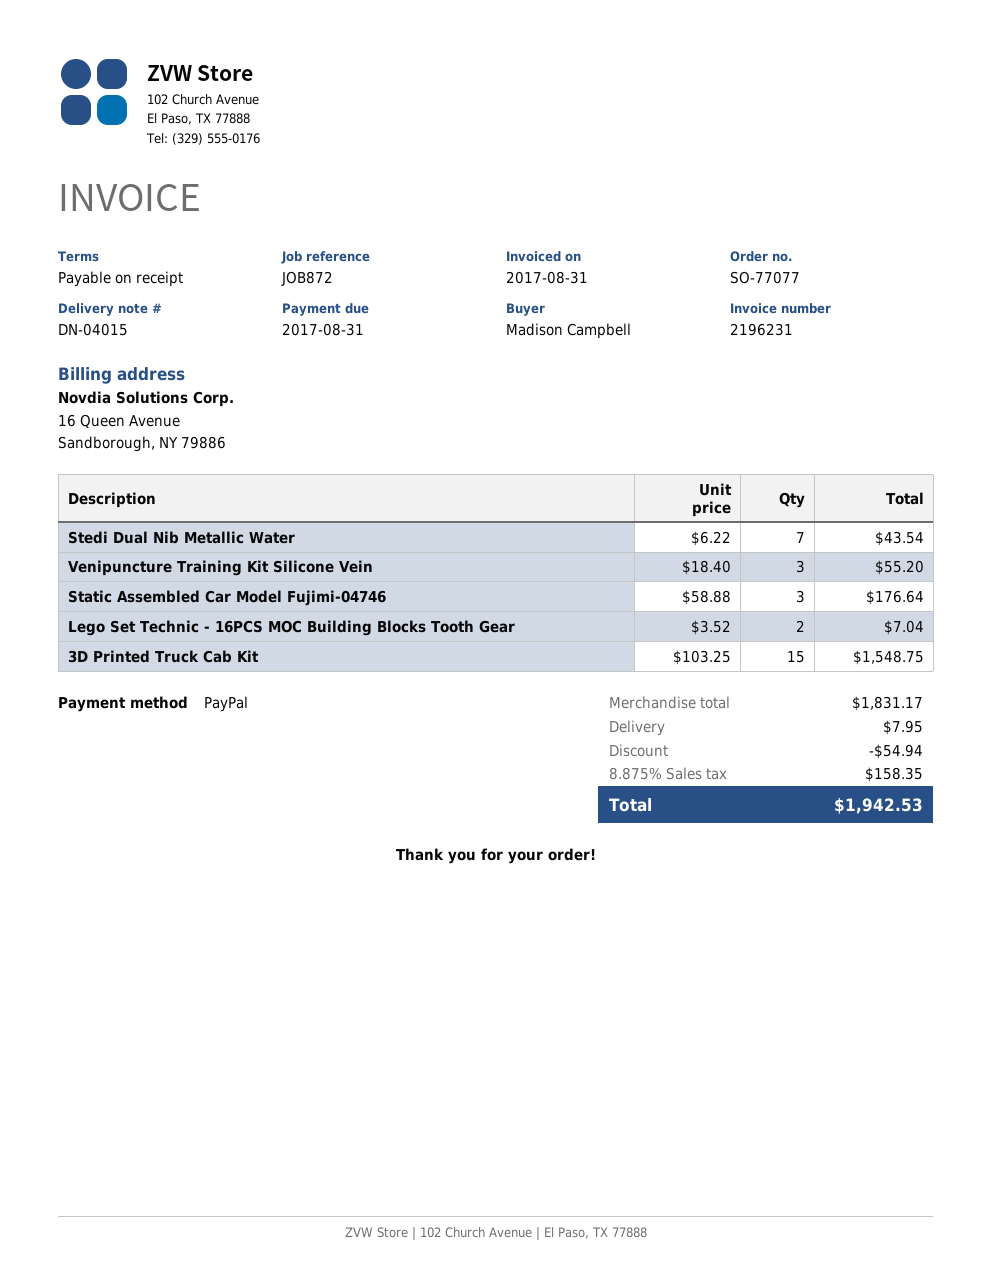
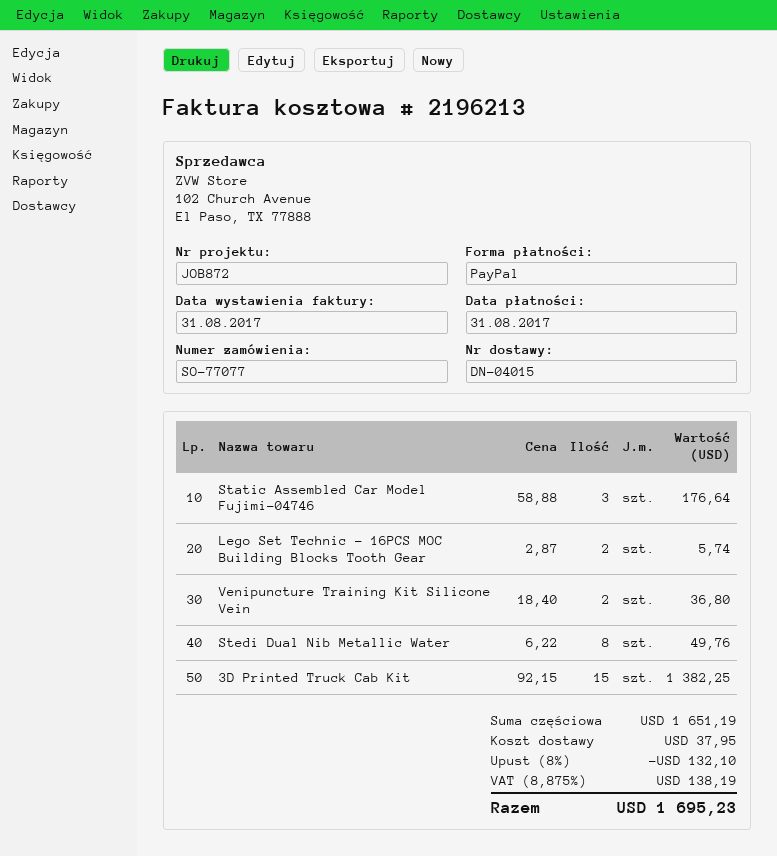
invoice number: 2196231 -> 2196213
Stedi Dual Nib Metallic Water: 7 x 6.22 = 43.54 -> 8 x 6.22 = 49.76
Venipuncture Training Kit Silicone Vein: 3 x 18.40 = 55.20 -> 2 x 18.40 = 36.80
Lego Set Technic - 16PCS MOC Building Blocks Tooth Gear: 2 x 3.52 = 7.04 -> 2 x 2.87 = 5.74
3D Printed Truck Cab Kit: 15 x 103.25 = 1548.75 -> 15 x 92.15 = 1382.25
subtotal: 1831.17 -> 1651.19
discount: 54.94 -> 132.10
shipping: 7.95 -> 37.95
tax: 8.875% = 158.35 -> 8.875% = 138.19
total: 1942.53 -> 1695.23

